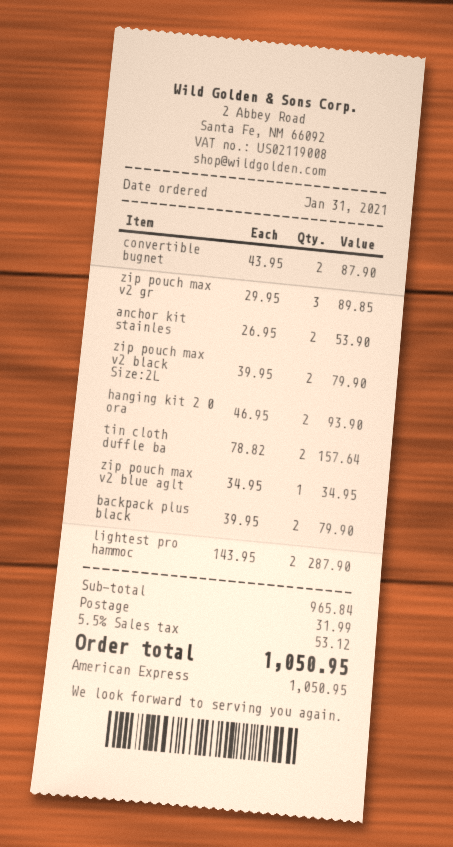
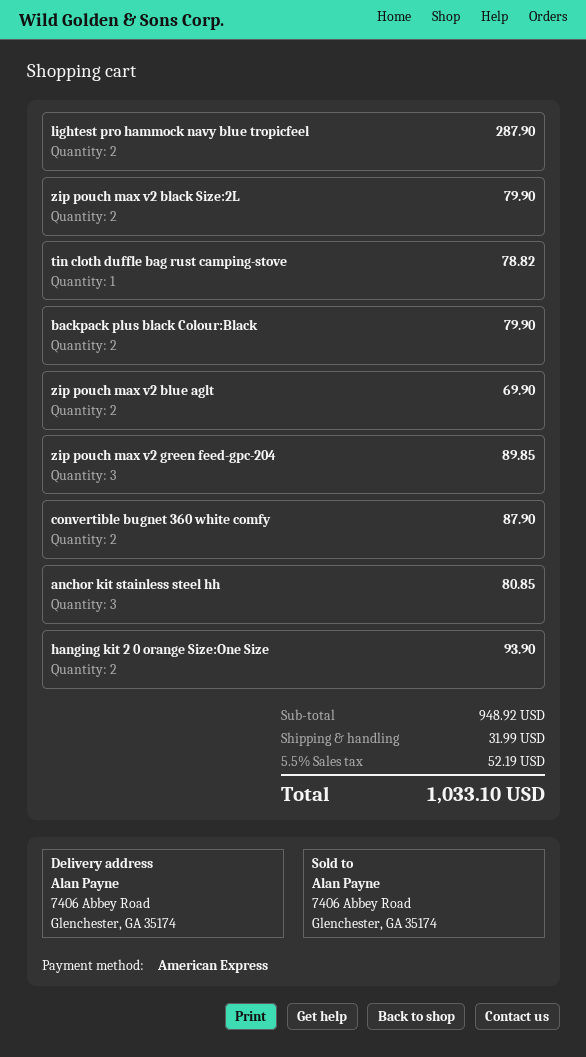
anchor kit stainles: 2 for 53.90 -> 3 for 80.85
tin cloth duffle ba: 2 for 157.64 -> 1 for 78.82
zip pouch max v2 blue aglt: 1 for 34.95 -> 2 for 69.90
subtotal: 965.84 -> 948.92
tax: 5.5% = 53.12 -> 5.5% = 52.19
total: 1050.95 -> 1033.10

